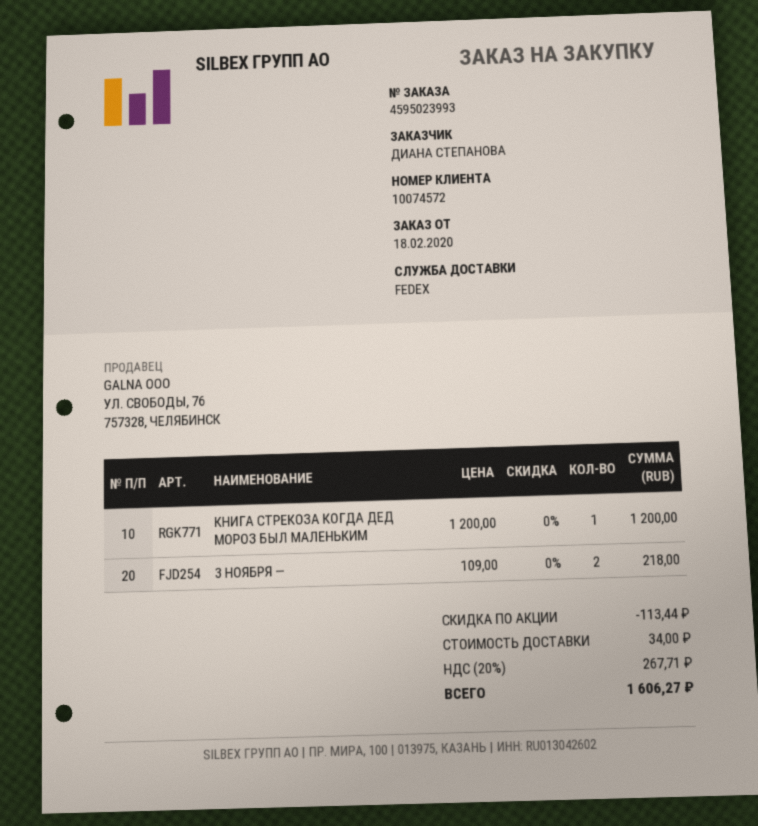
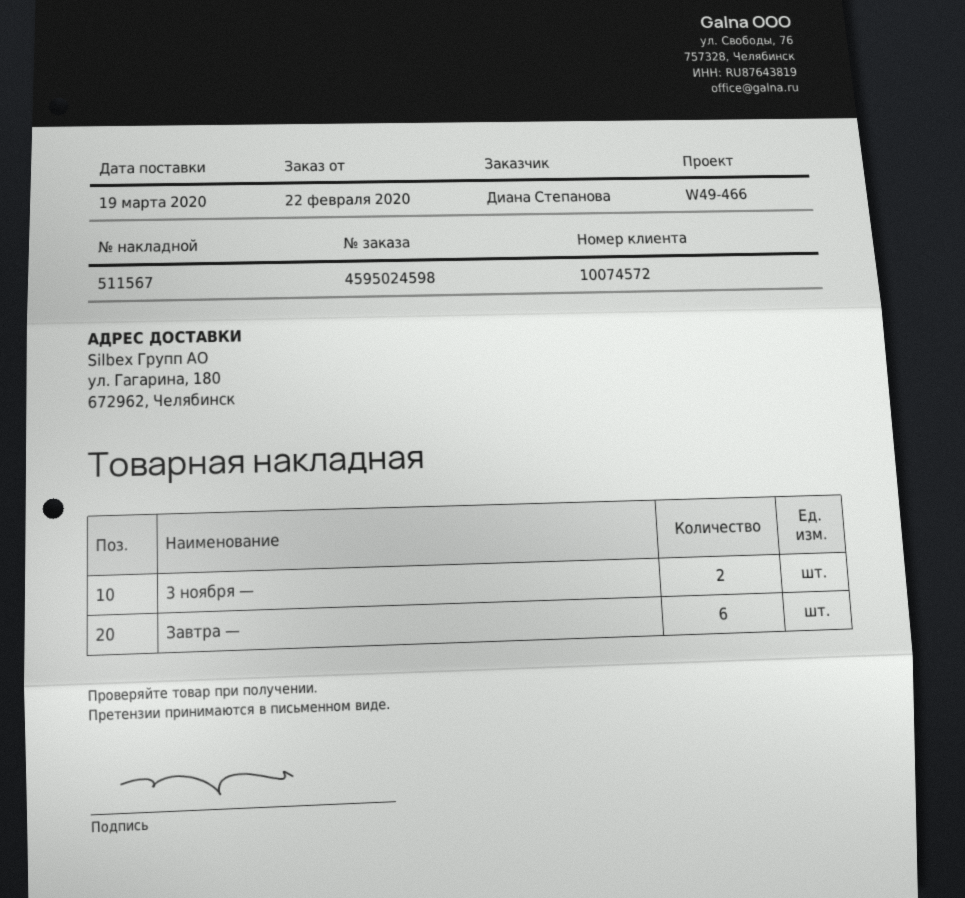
order number: 4595023993 -> 4595024598
order date: 2020-02-18 -> 2020-02-22
КНИГА СТРЕКОЗА КОГДА ДЕД МОРОЗ БЫЛ МАЛЕНЬКИМ: 1 -> none
Завтра —: none -> 6

